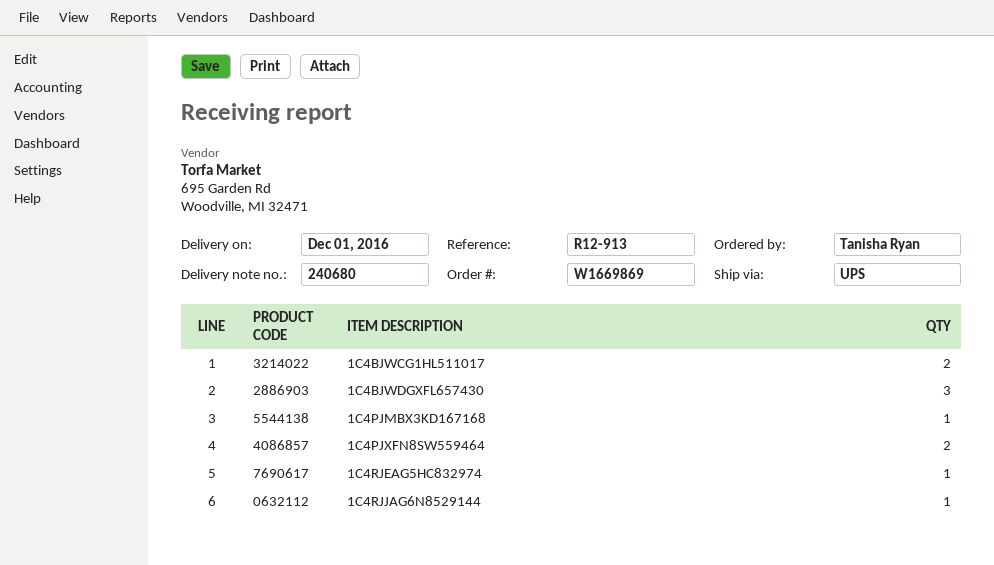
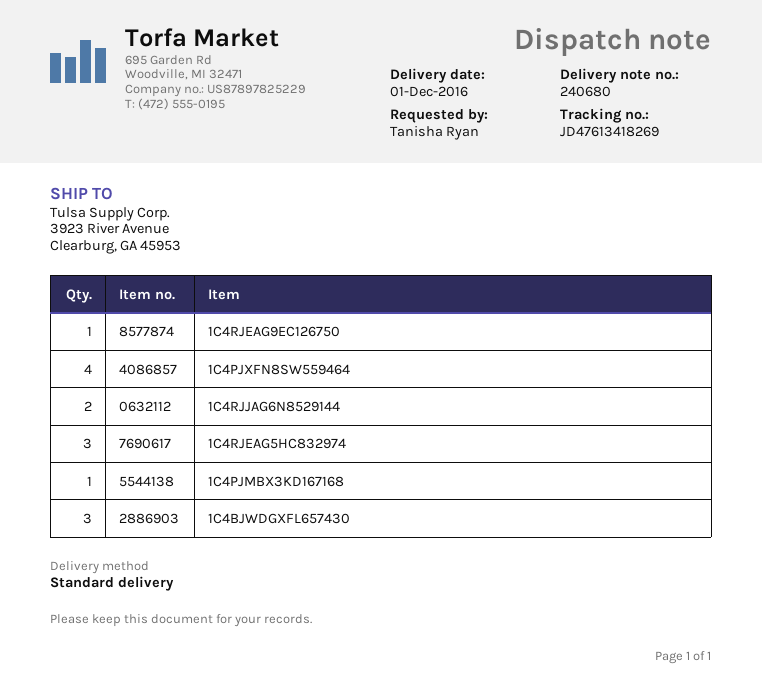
shipping method: UPS -> standard
1C4BJWCG1HL511017: 2 -> none
1C4PJXFN8SW559464: 2 -> 4
1C4RJEAG5HC832974: 1 -> 3
1C4RJJAG6N8529144: 1 -> 2
1C4RJEAG9EC126750: none -> 1

